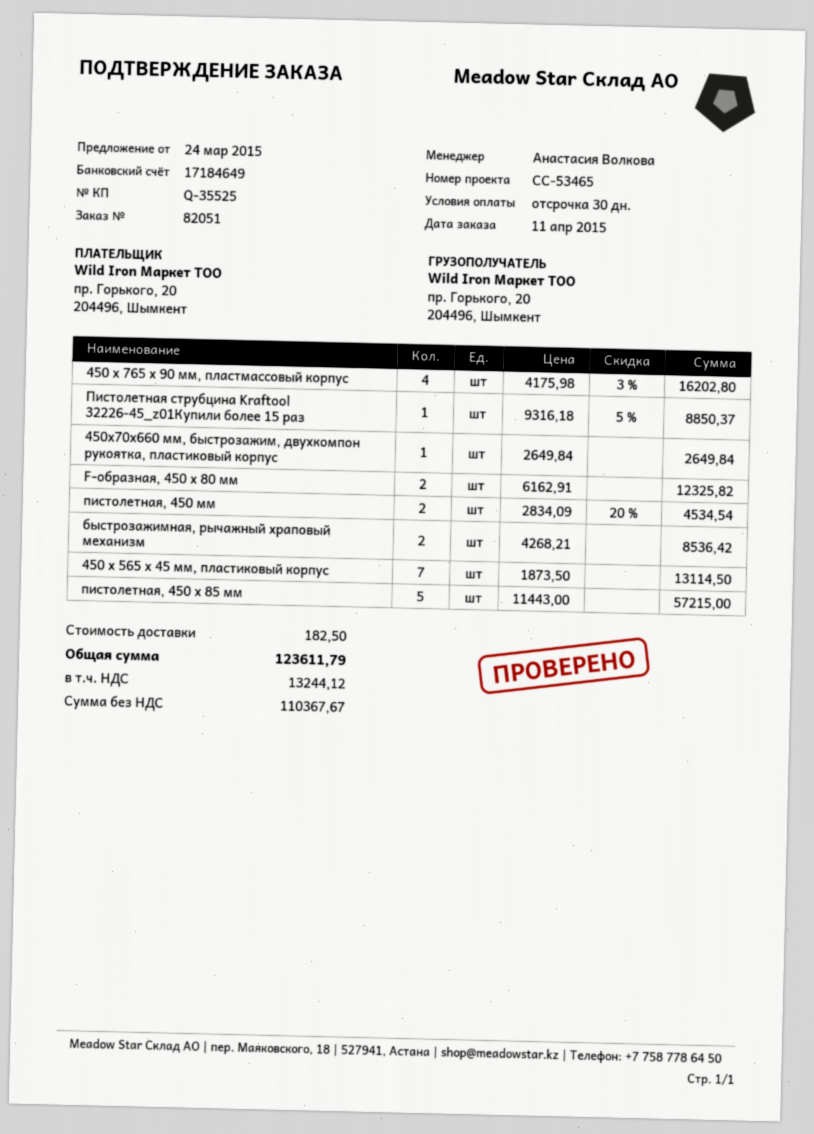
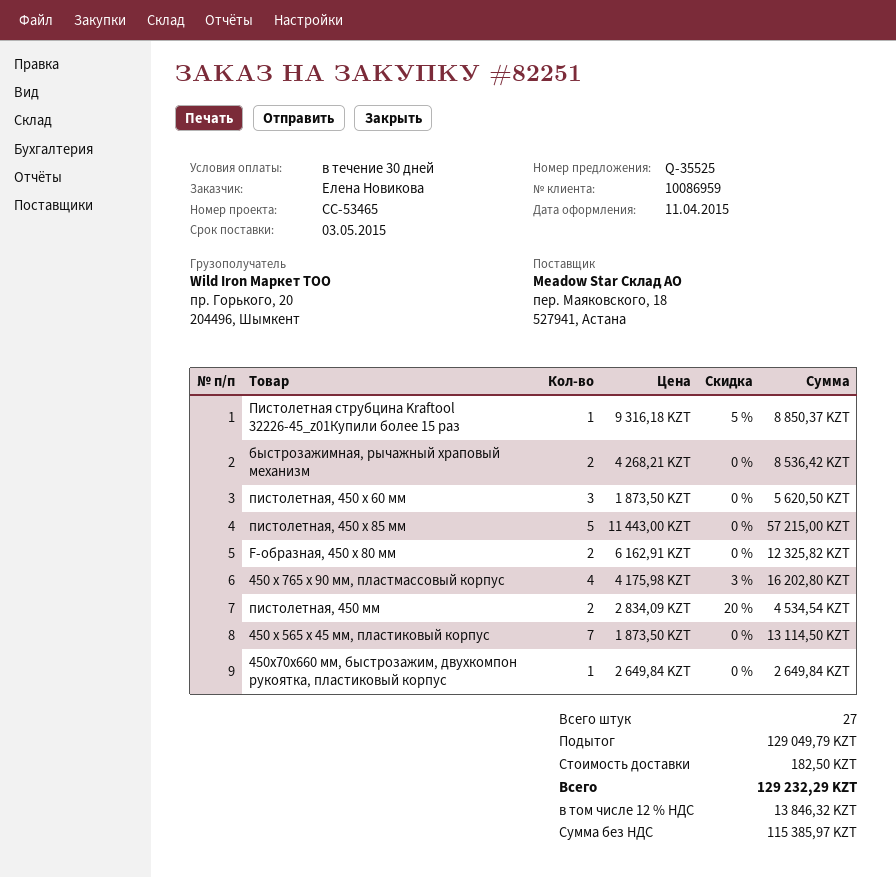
order number: 82051 -> 82251
пистолетная, 450 х 60 мм: none -> 3 x 1873.50 = 5620.50
net: 110367.67 -> 115385.97
tax: 13244.12 -> 13846.32
total: 123611.79 -> 129232.29

